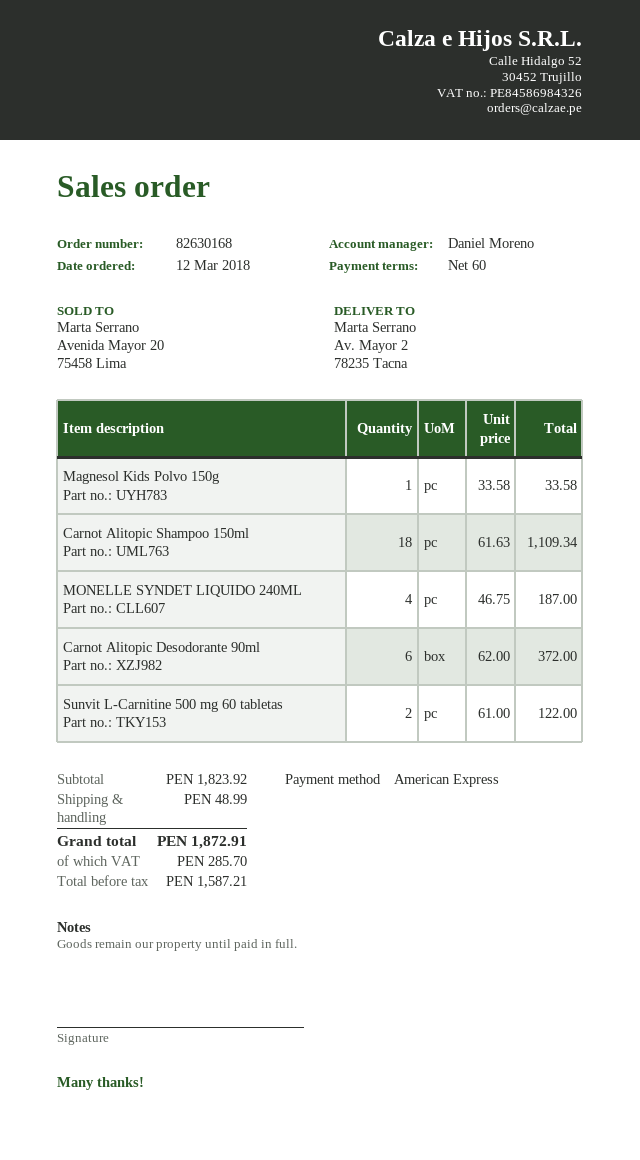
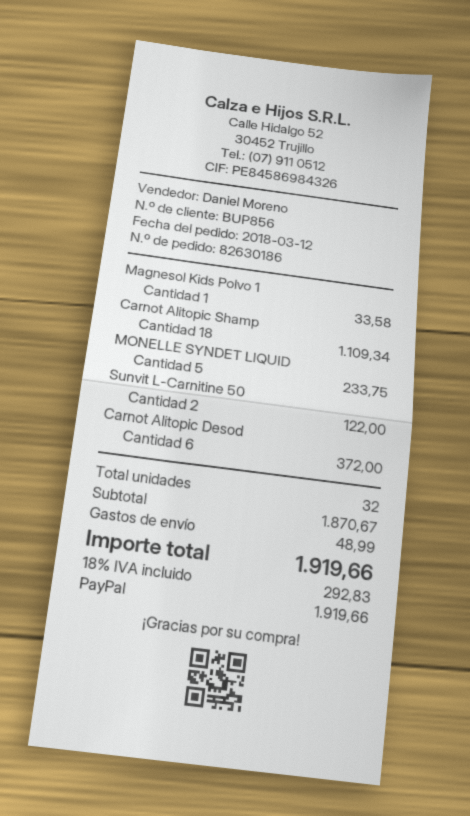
order number: 82630168 -> 82630186
payment method: American Express -> PayPal
MONELLE SYNDET LIQUIDO 240ML: 4 for 187.00 -> 5 for 233.75
subtotal: 1823.92 -> 1870.67
tax: 285.70 -> 292.83
total: 1872.91 -> 1919.66

